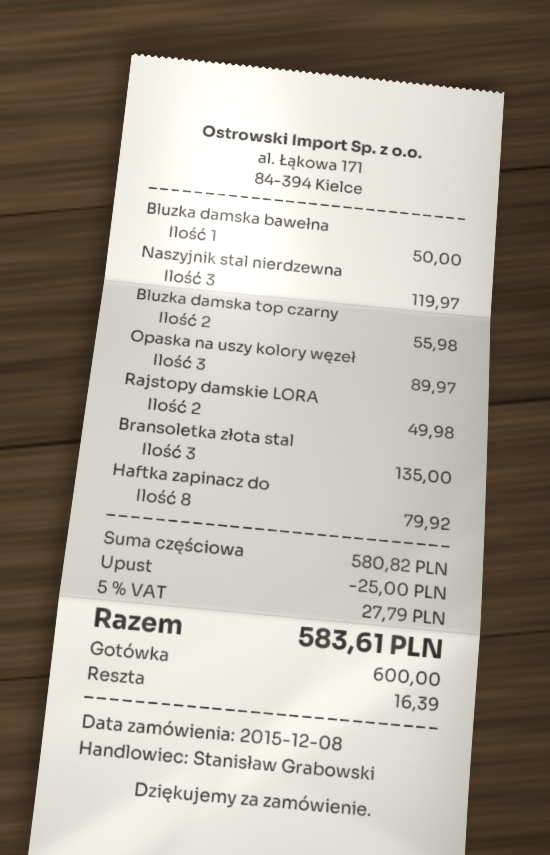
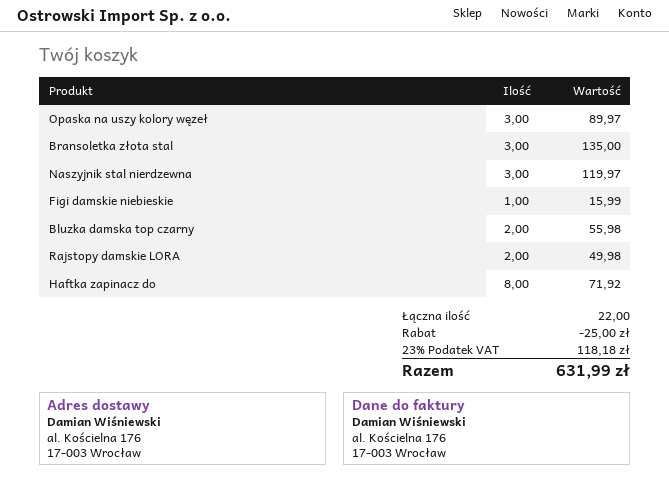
Bluzka damska bawełna: 1 for 50.00 -> none
Haftka zapinacz do: 8 for 79.92 -> 8 for 71.92
Figi damskie niebieskie: none -> 1 for 15.99
tax: 5% = 27.79 -> 23% = 118.18
total: 583.61 -> 631.99

